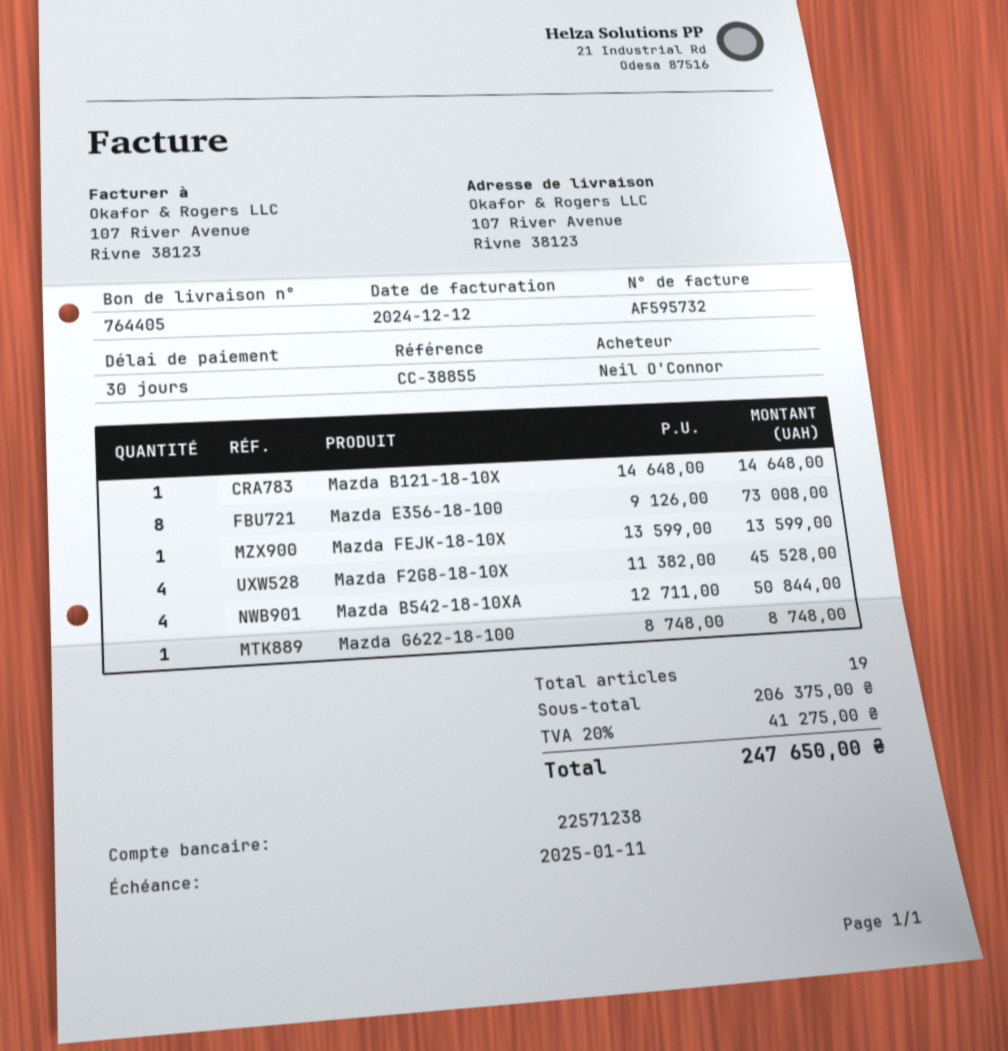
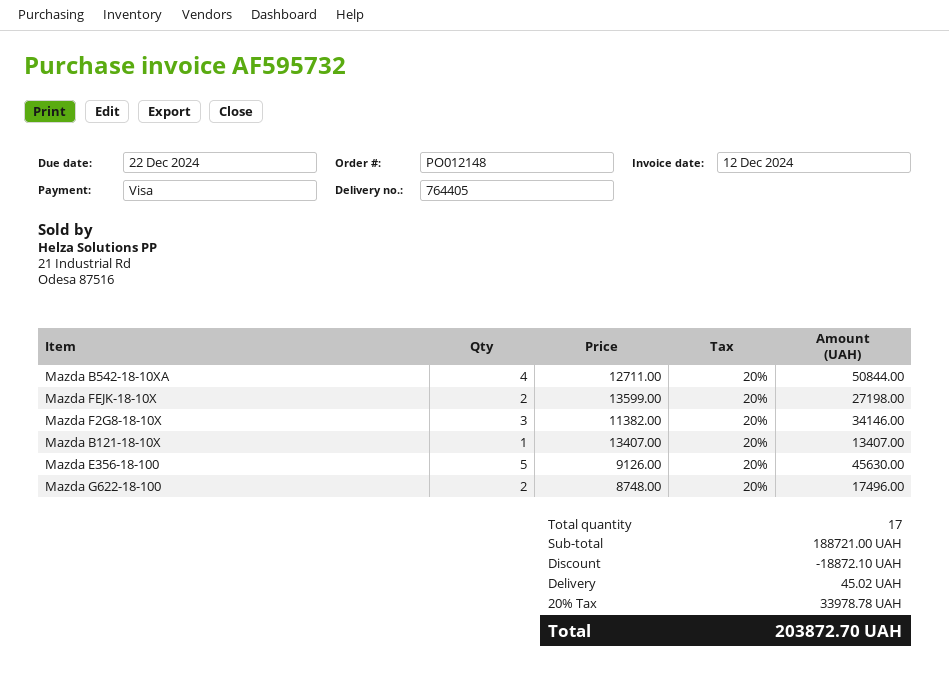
due date: 2025-01-11 -> 2024-12-22
Mazda B121-18-10X: 1 x 14648.00 = 14648.00 -> 1 x 13407.00 = 13407.00
Mazda E356-18-100: 8 x 9126.00 = 73008.00 -> 5 x 9126.00 = 45630.00
Mazda FEJK-18-10X: 1 x 13599.00 = 13599.00 -> 2 x 13599.00 = 27198.00
Mazda F2G8-18-10X: 4 x 11382.00 = 45528.00 -> 3 x 11382.00 = 34146.00
Mazda G622-18-100: 1 x 8748.00 = 8748.00 -> 2 x 8748.00 = 17496.00
total quantity: 19 -> 17
subtotal: 206375.00 -> 188721.00
discount: none -> 18872.10
shipping: none -> 45.02
tax: 20% = 41275.00 -> 20% = 33978.78
total: 247650.00 -> 203872.70

